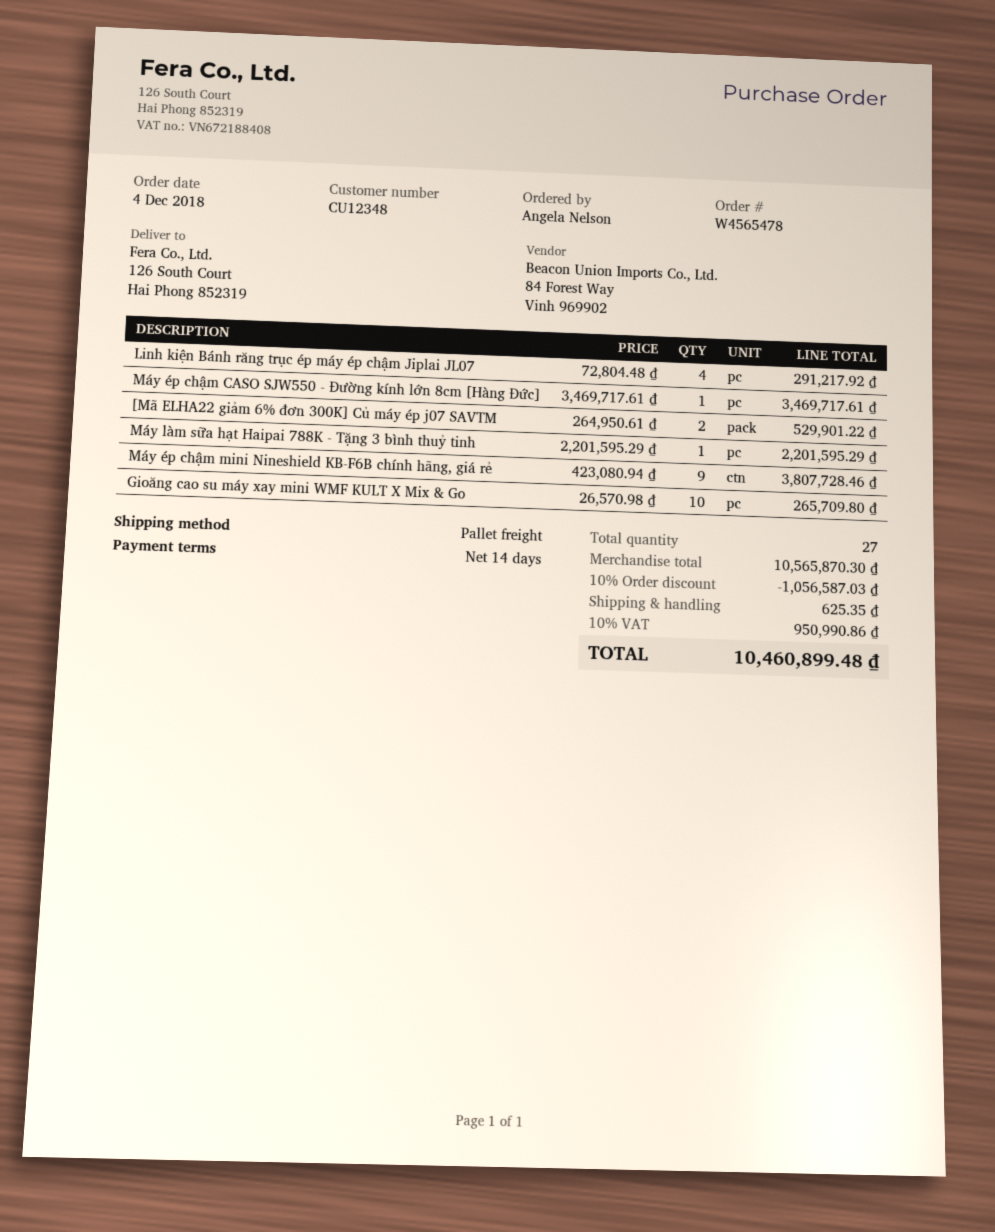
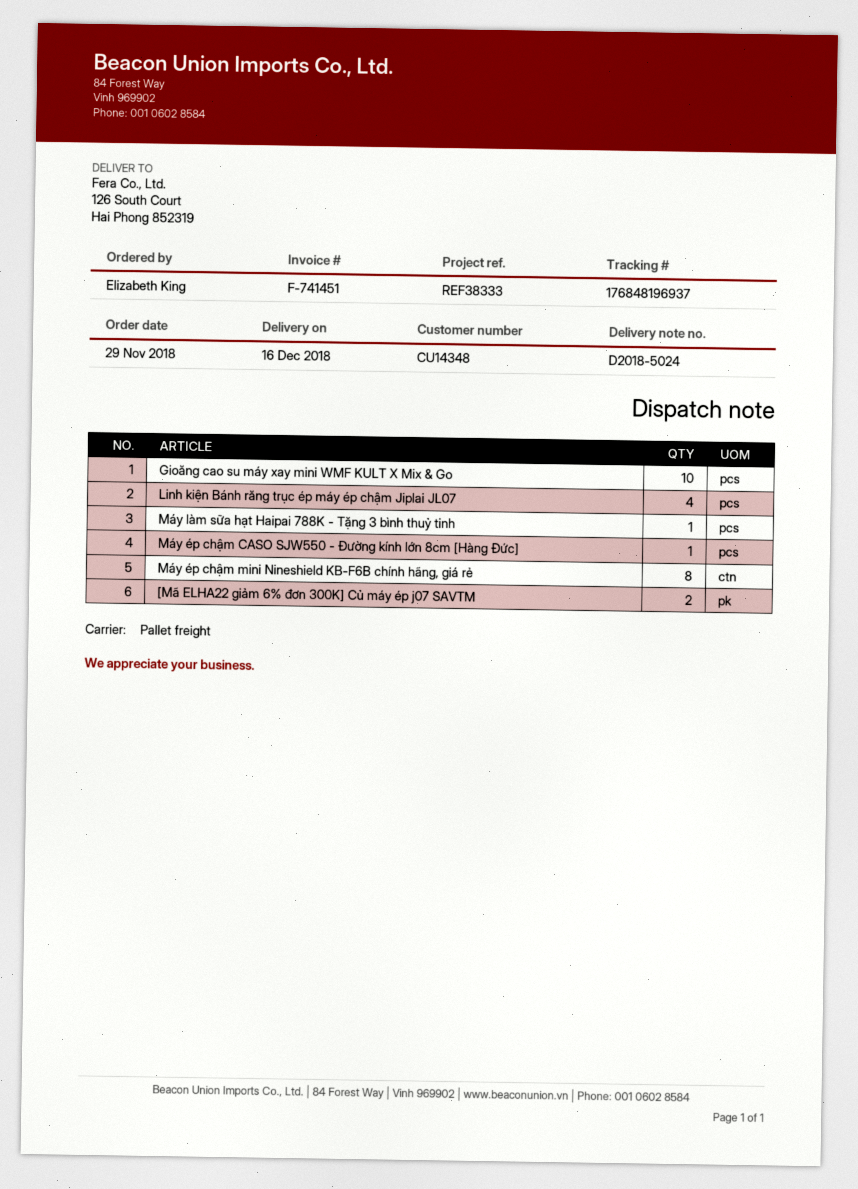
order date: 2018-12-04 -> 2018-11-29
customer number: CU12348 -> CU14348
ordered by: Angela Nelson -> Elizabeth King
Máy ép chậm mini Nineshield KB-F6B chính hãng, giá rẻ: 9 -> 8

